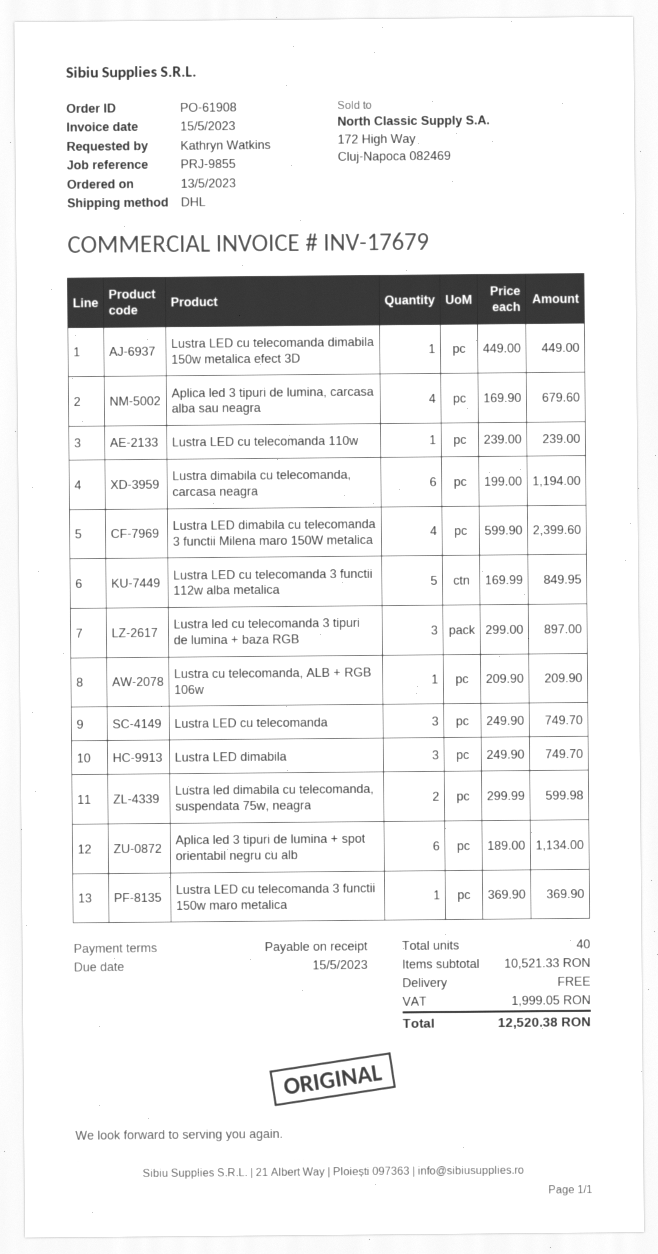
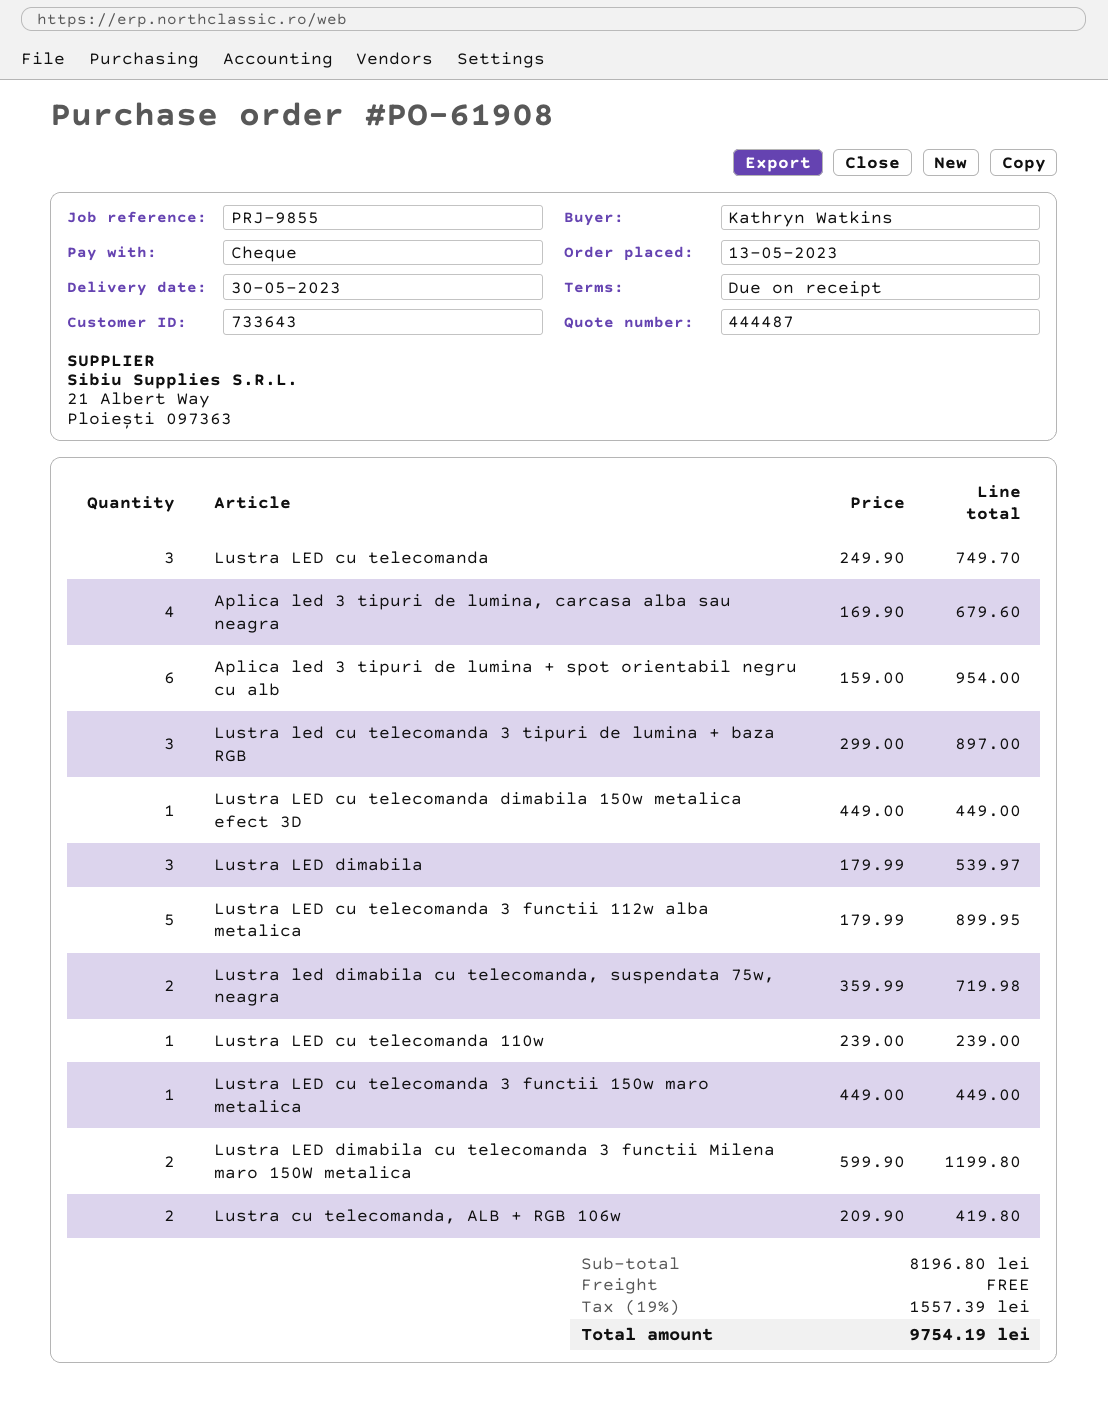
Lustra dimabila cu telecomanda, carcasa neagra: 6 x 199.00 = 1194.00 -> none
Lustra LED dimabila cu telecomanda 3 functii Milena maro 150W metalica: 4 x 599.90 = 2399.60 -> 2 x 599.90 = 1199.80
Lustra LED cu telecomanda 3 functii 112w alba metalica: 5 x 169.99 = 849.95 -> 5 x 179.99 = 899.95
Lustra cu telecomanda, ALB + RGB 106w: 1 x 209.90 = 209.90 -> 2 x 209.90 = 419.80
Lustra LED dimabila: 3 x 249.90 = 749.70 -> 3 x 179.99 = 539.97
Lustra led dimabila cu telecomanda, suspendata 75w, neagra: 2 x 299.99 = 599.98 -> 2 x 359.99 = 719.98
Aplica led 3 tipuri de lumina + spot orientabil negru cu alb: 6 x 189.00 = 1134.00 -> 6 x 159.00 = 954.00
Lustra LED cu telecomanda 3 functii 150w maro metalica: 1 x 369.90 = 369.90 -> 1 x 449.00 = 449.00
subtotal: 10521.33 -> 8196.80
tax: 1999.05 -> 1557.39
total: 12520.38 -> 9754.19

